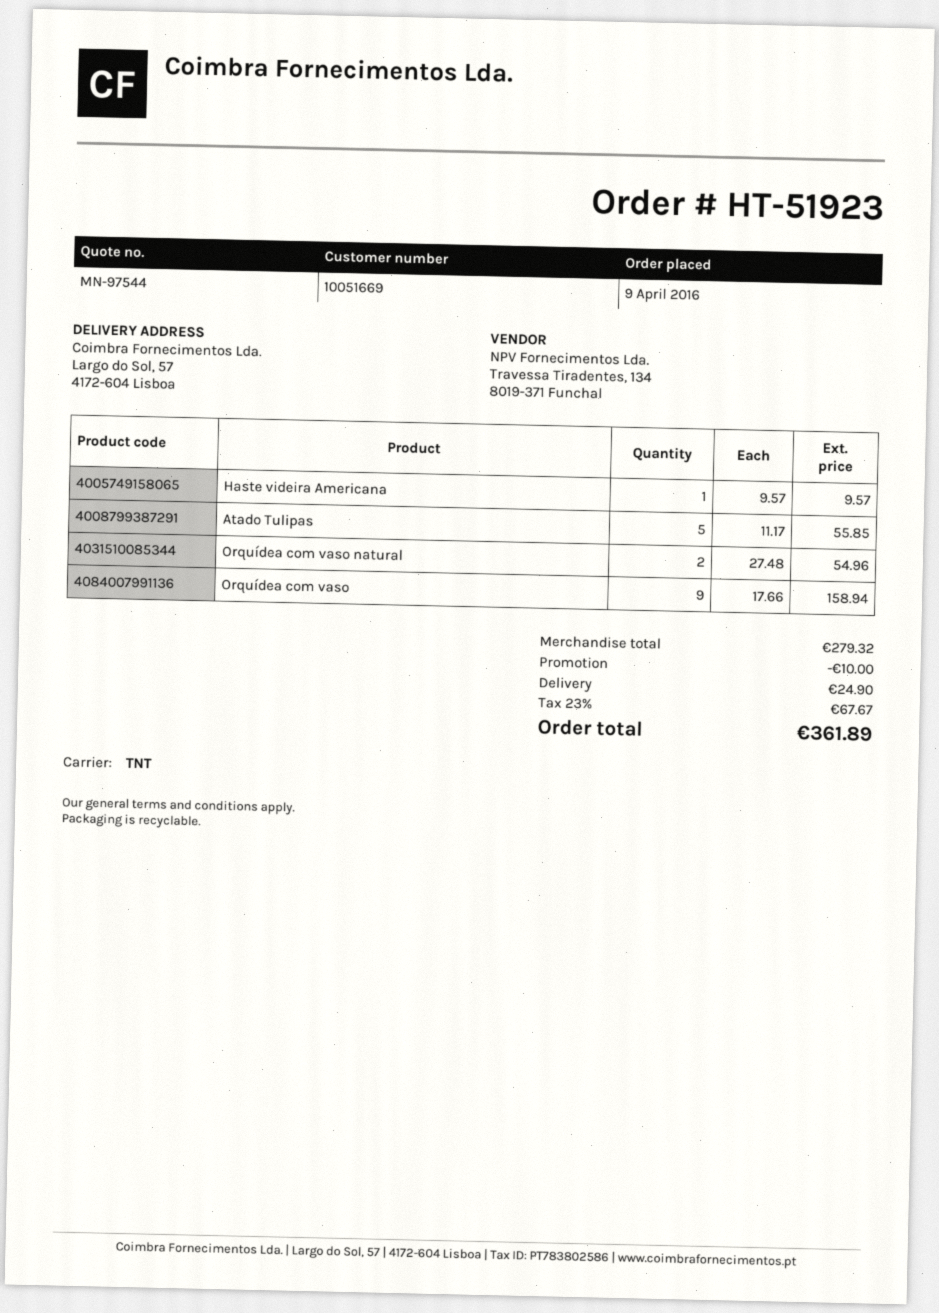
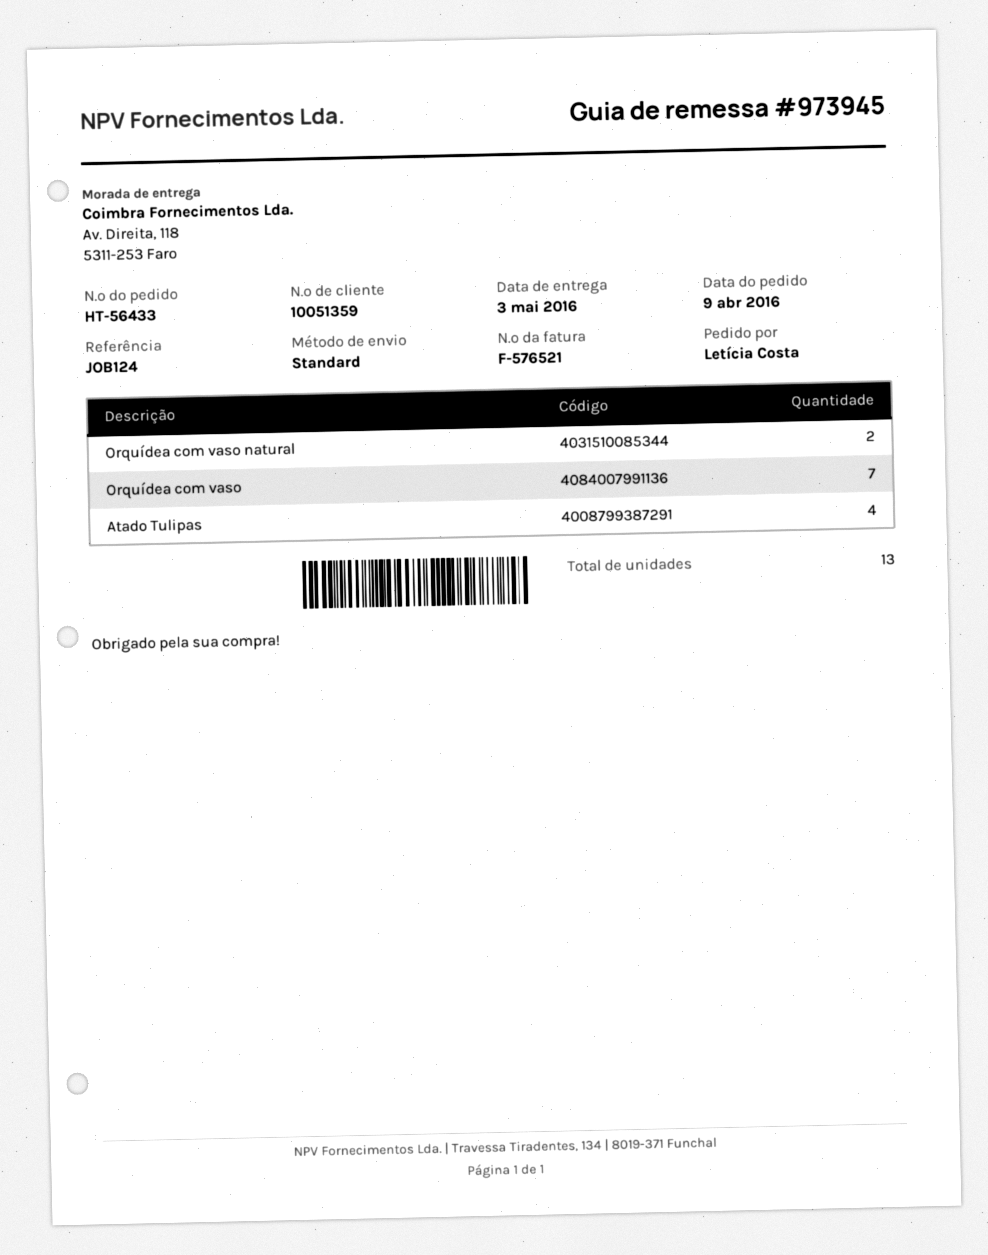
order number: HT-51923 -> HT-56433
customer number: 10051669 -> 10051359
shipping method: TNT -> standard
ship to: Largo do Sol, 57, 4172-604 Lisboa -> Av. Direita, 118, 5311-253 Faro
Haste videira Americana: 1 -> none
Atado Tulipas: 5 -> 4
Orquídea com vaso: 9 -> 7

